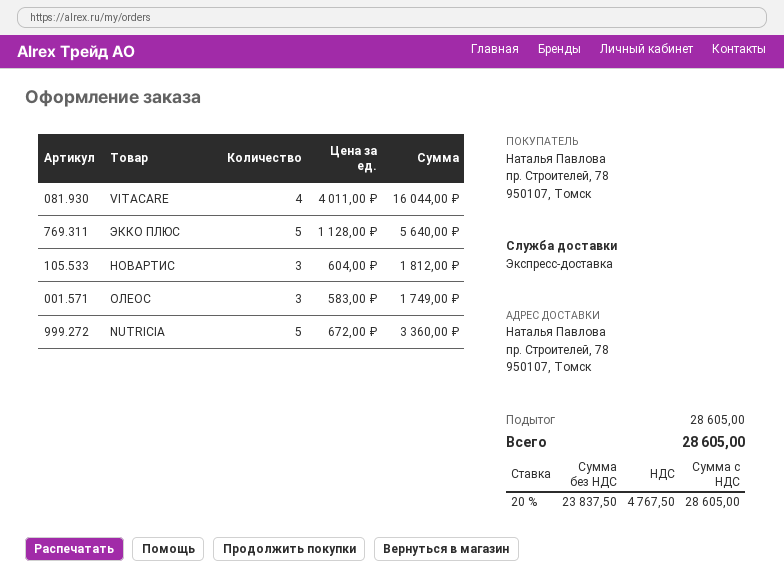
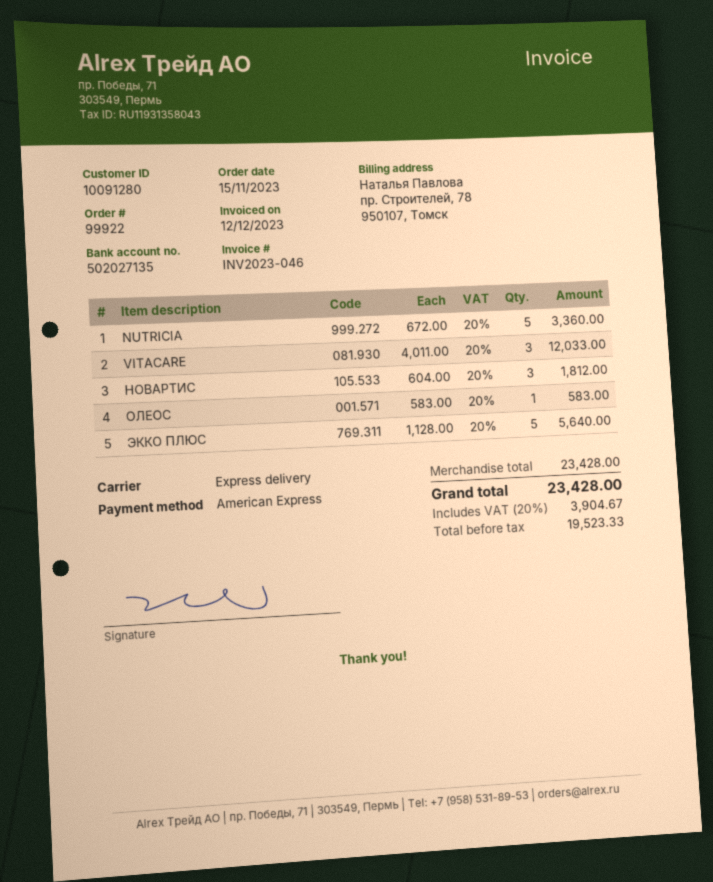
VITACARE: 4 x 4011.00 = 16044.00 -> 3 x 4011.00 = 12033.00
ОЛЕОС: 3 x 583.00 = 1749.00 -> 1 x 583.00 = 583.00
subtotal: 28605.00 -> 23428.00
net: 23837.50 -> 19523.33
tax: 20% = 4767.50 -> 20% = 3904.67
total: 28605.00 -> 23428.00

